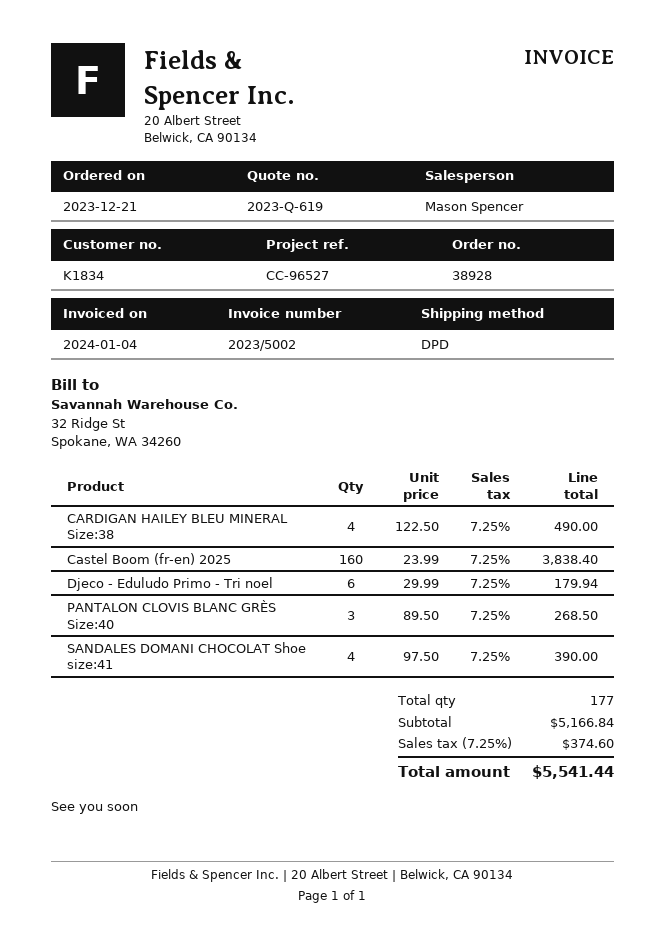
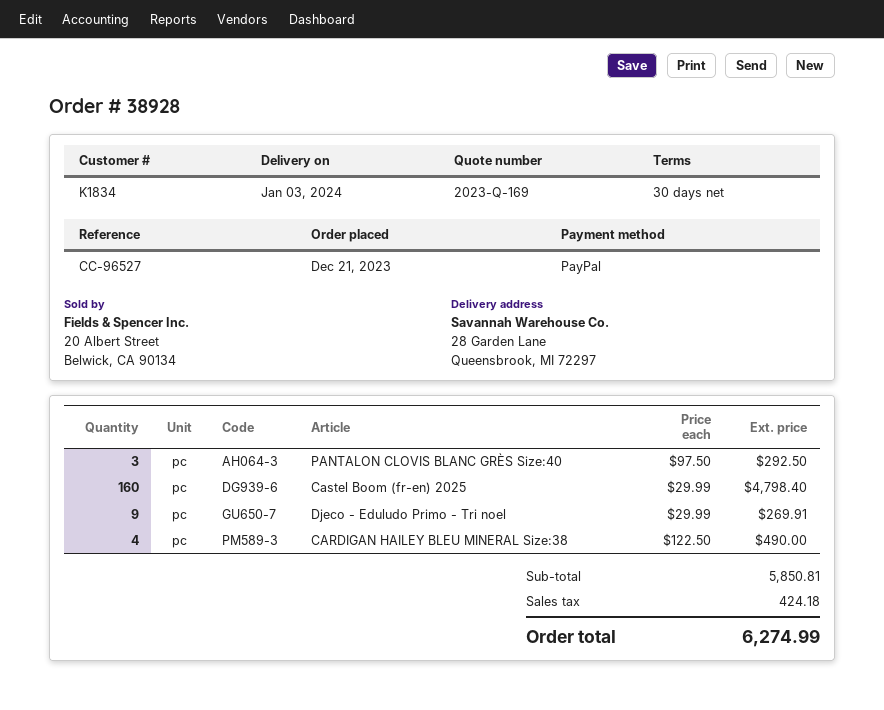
quote number: 2023-Q-619 -> 2023-Q-169
Castel Boom (fr-en) 2025: 160 x 23.99 = 3838.40 -> 160 x 29.99 = 4798.40
Djeco - Eduludo Primo - Tri noel: 6 x 29.99 = 179.94 -> 9 x 29.99 = 269.91
PANTALON CLOVIS BLANC GRÈS Size:40: 3 x 89.50 = 268.50 -> 3 x 97.50 = 292.50
SANDALES DOMANI CHOCOLAT Shoe size:41: 4 x 97.50 = 390.00 -> none
subtotal: 5166.84 -> 5850.81
tax: 374.60 -> 424.18
total: 5541.44 -> 6274.99

